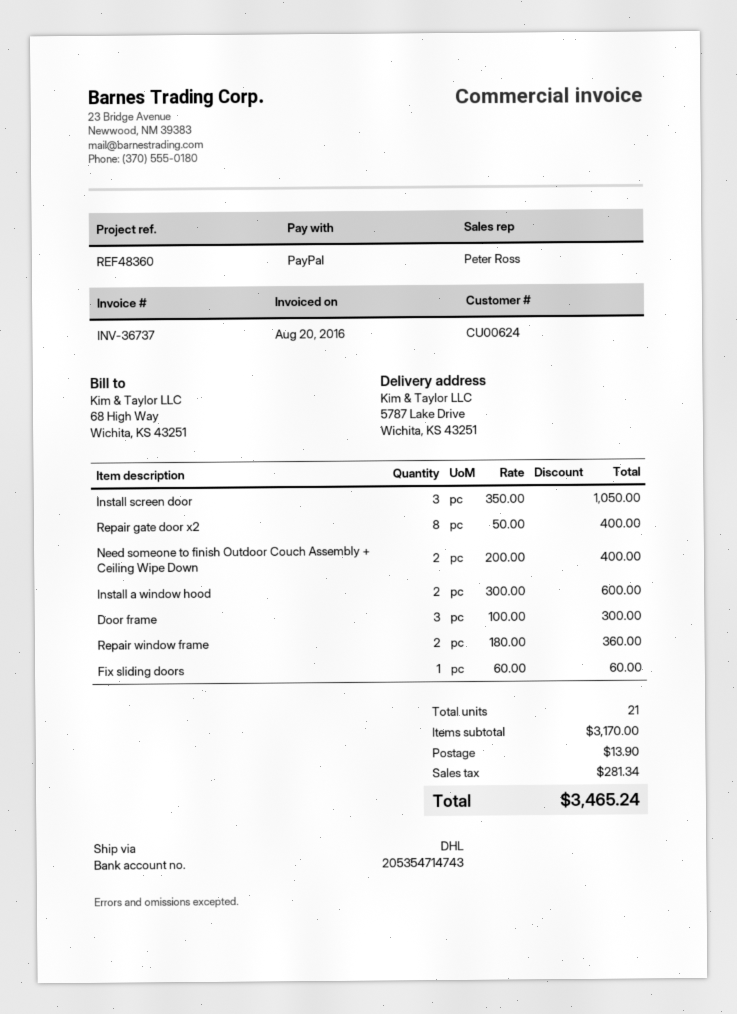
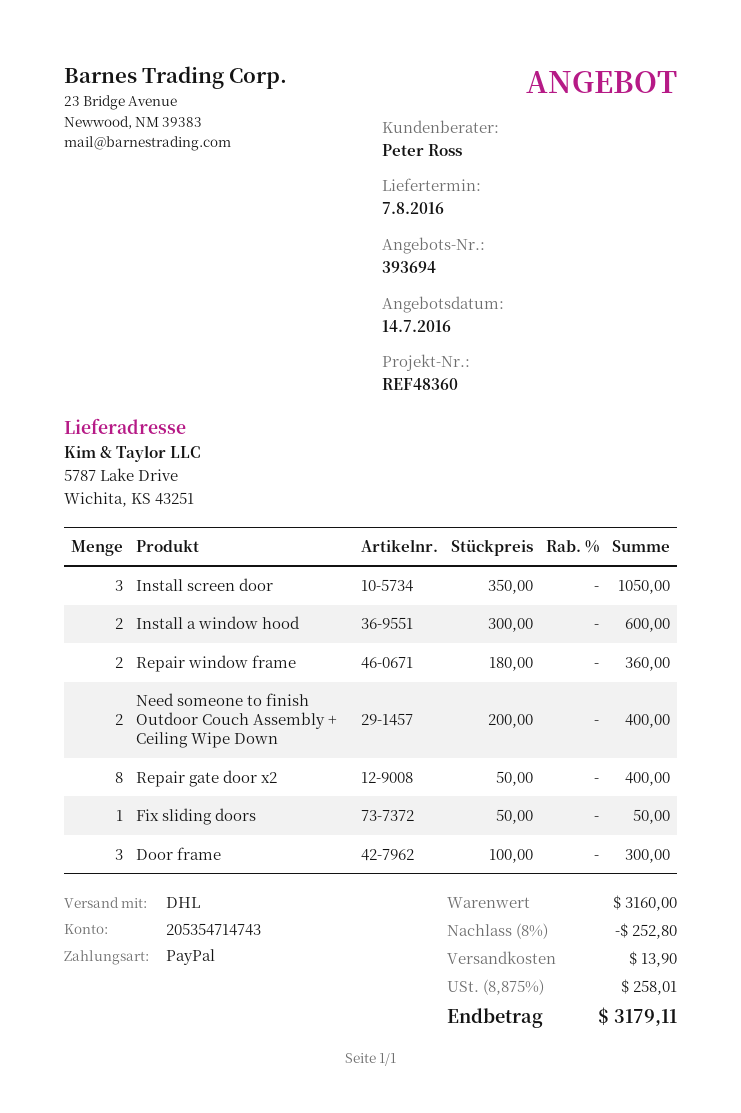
Fix sliding doors: 1 x 60.00 = 60.00 -> 1 x 50.00 = 50.00
subtotal: 3170.00 -> 3160.00
discount: none -> 8% = 252.80
tax: 281.34 -> 258.01
total: 3465.24 -> 3179.11

